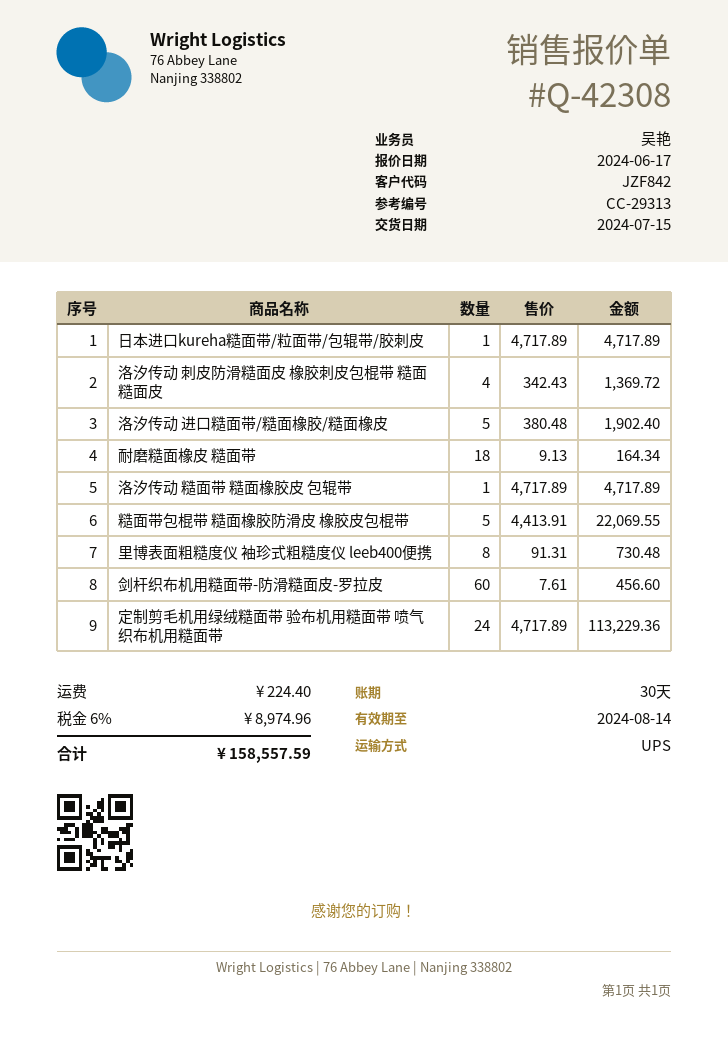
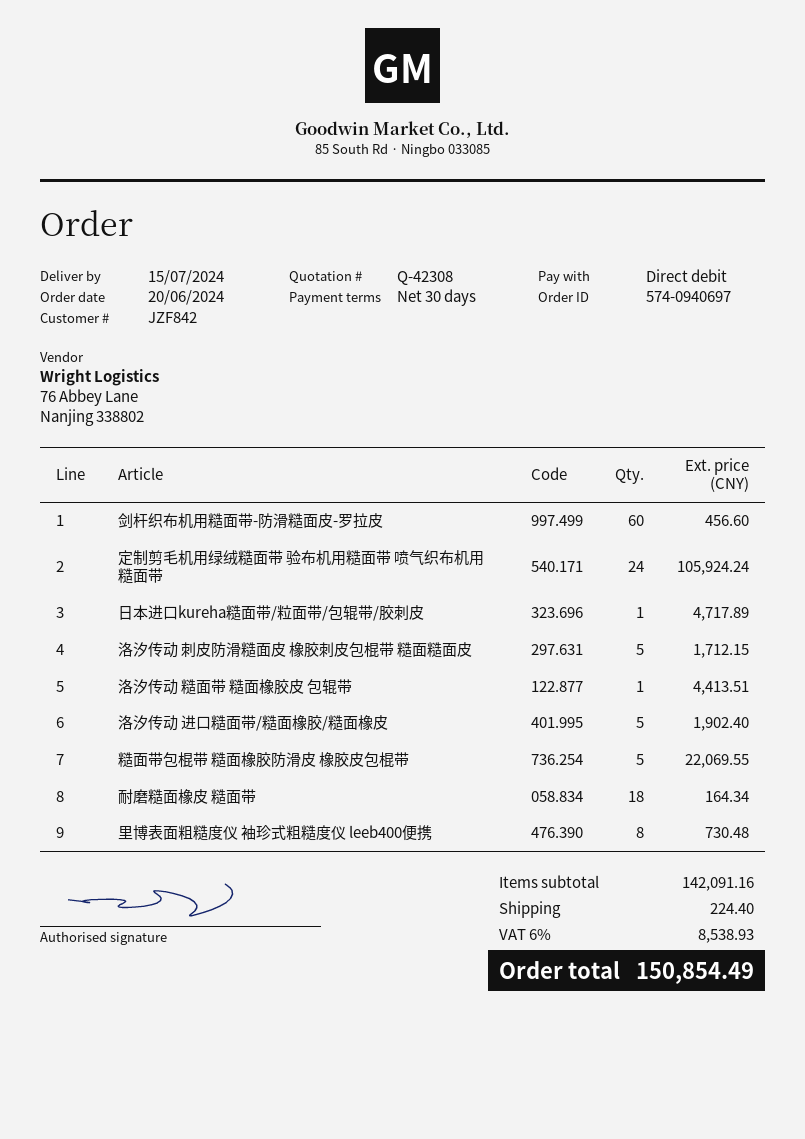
洛汐传动 刺皮防滑糙面皮 橡胶刺皮包棍带 糙面糙面皮: 4 for 1369.72 -> 5 for 1712.15
洛汐传动 糙面带 糙面橡胶皮 包辊带: 1 for 4717.89 -> 1 for 4413.51
定制剪毛机用绿绒糙面带 验布机用糙面带 喷气织布机用糙面带: 24 for 113229.36 -> 24 for 105924.24
tax: 6% = 8974.96 -> 6% = 8538.93
total: 158557.59 -> 150854.49

